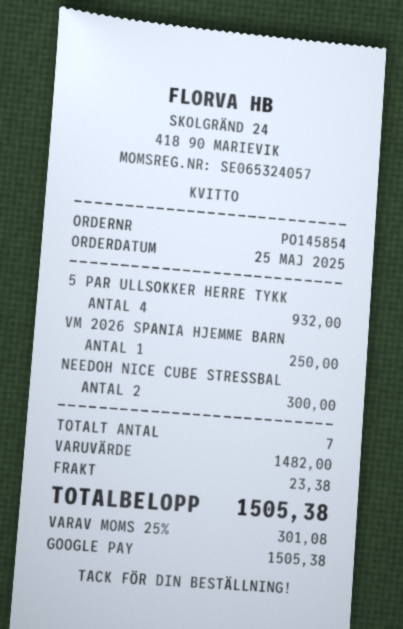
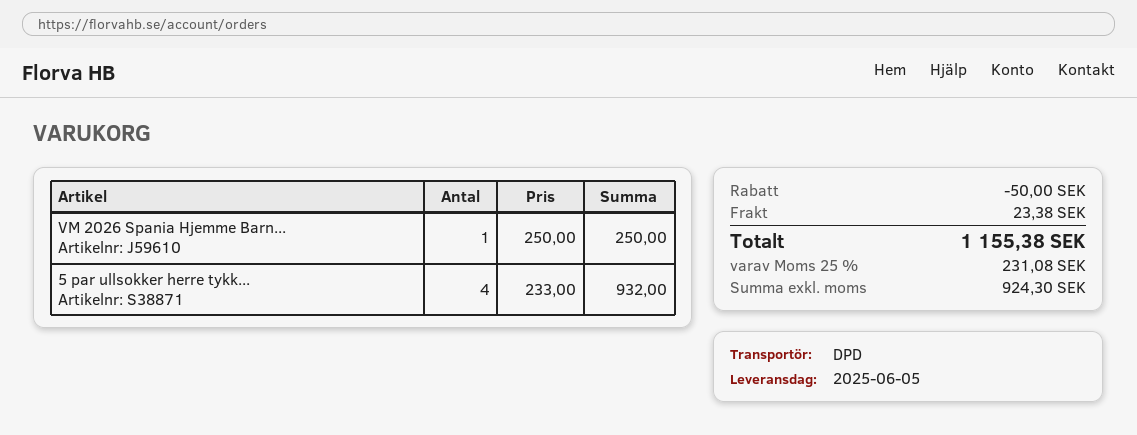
NEEDOH NICE CUBE STRESSBAL: 2 for 300.00 -> none
discount: none -> 50.00
tax: 25% = 301.08 -> 25% = 231.08
total: 1505.38 -> 1155.38

